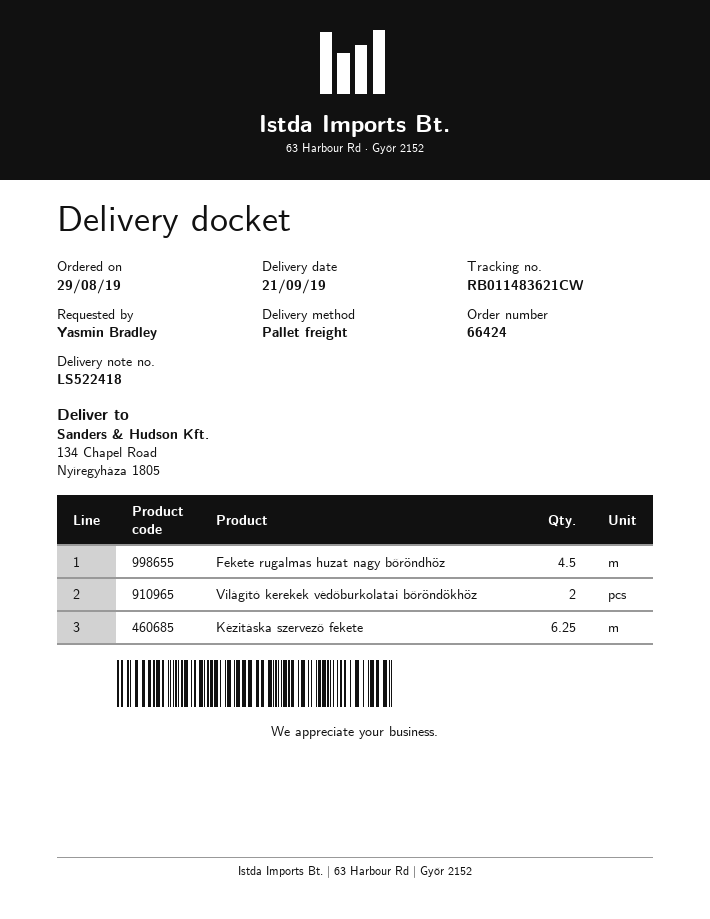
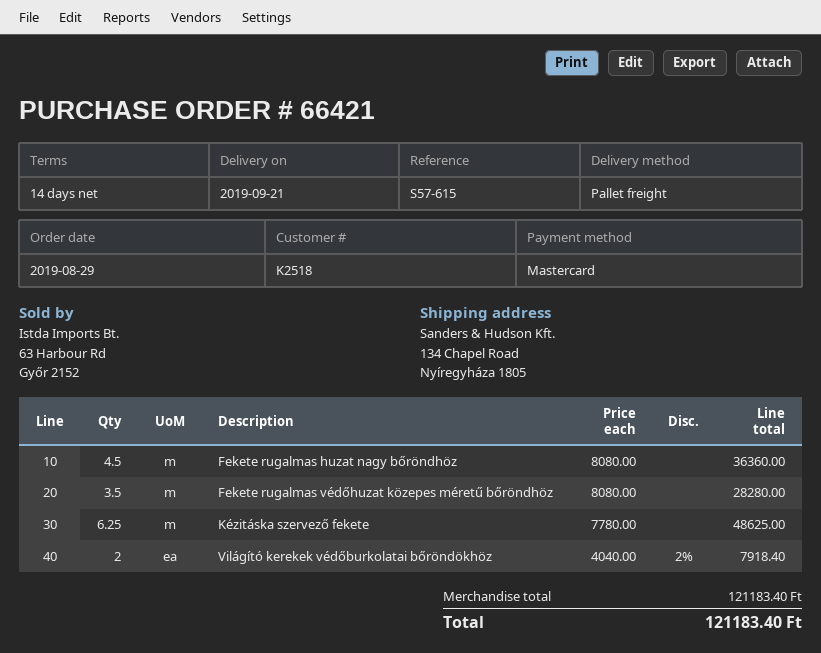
order number: 66424 -> 66421
Fekete rugalmas védőhuzat közepes méretű bőröndhöz: none -> 3.5

